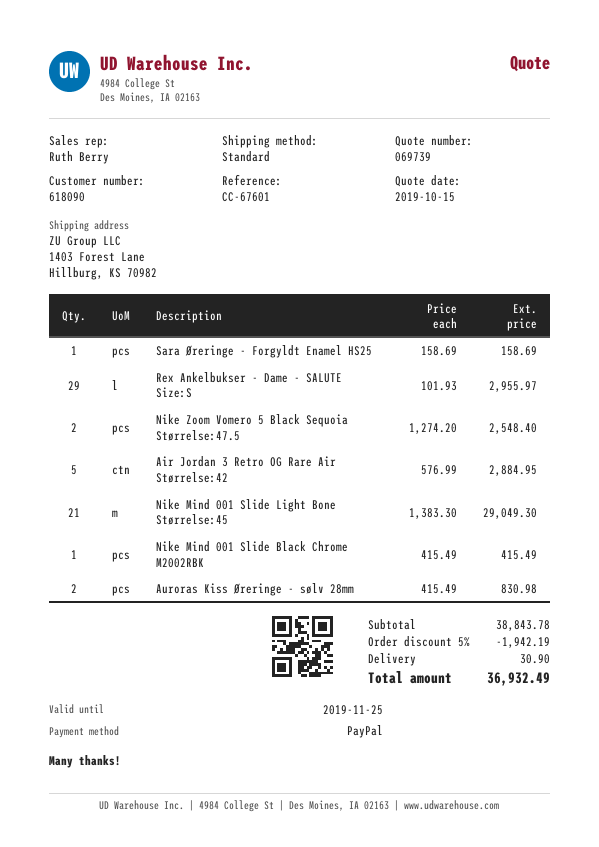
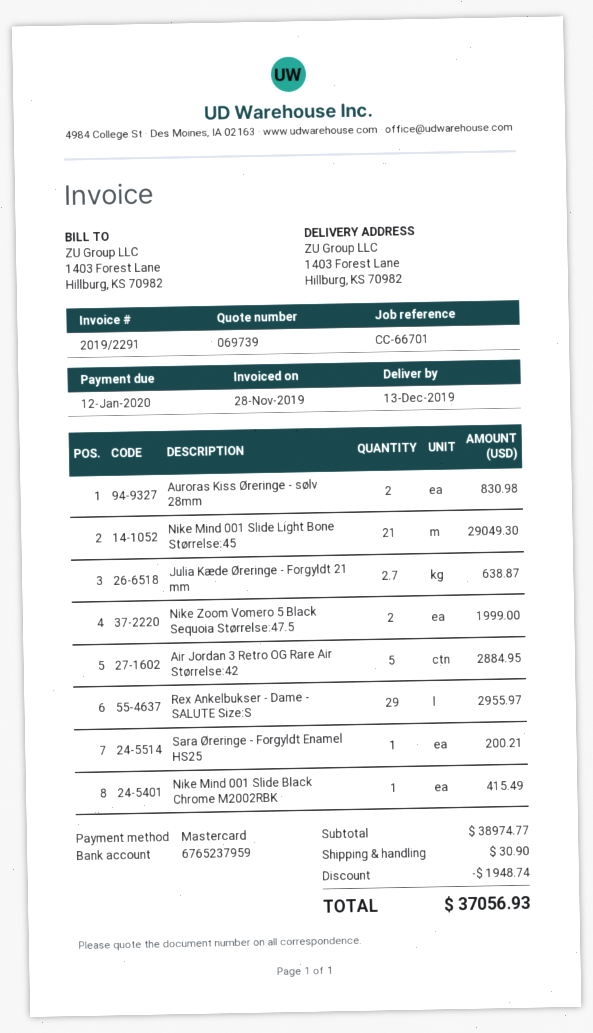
reference: CC-67601 -> CC-66701
payment method: PayPal -> Mastercard
Sara Øreringe - Forgyldt Enamel HS25: 1 for 158.69 -> 1 for 200.21
Nike Zoom Vomero 5 Black Sequoia Størrelse:47.5: 2 for 2548.40 -> 2 for 1999.00
Julia Kæde Øreringe - Forgyldt 21 mm: none -> 2.7 for 638.87
subtotal: 38843.78 -> 38974.77
discount: 1942.19 -> 1948.74
total: 36932.49 -> 37056.93

